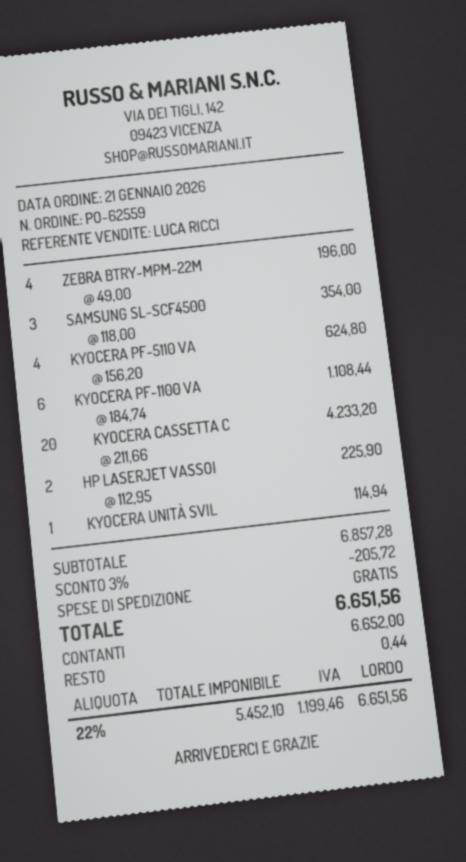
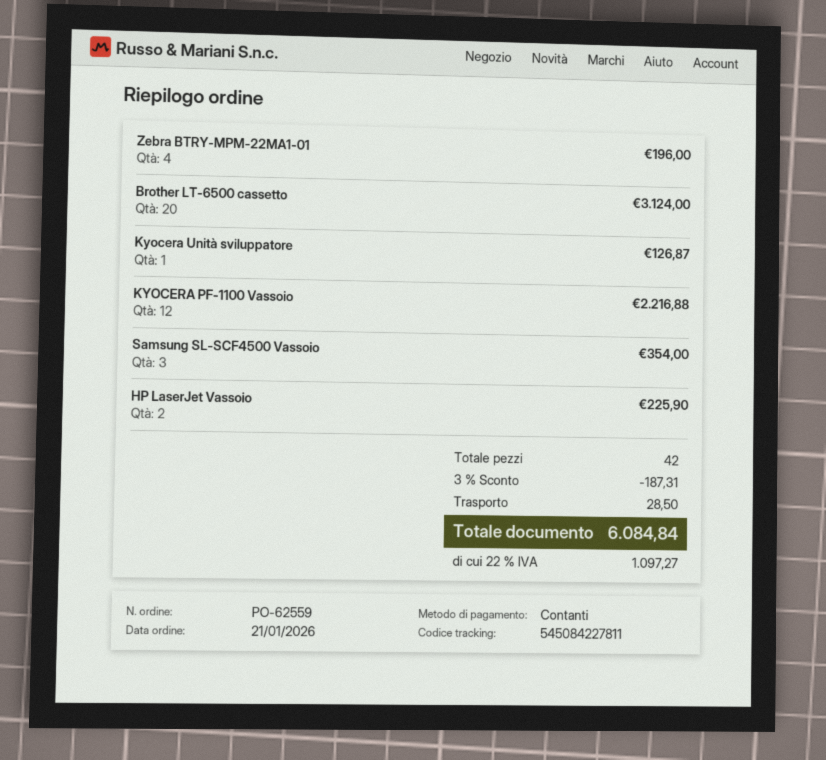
KYOCERA PF-5110 VA: 4 for 624.80 -> none
KYOCERA PF-1100 VA: 6 for 1108.44 -> 12 for 2216.88
KYOCERA CASSETTA C: 20 for 4233.20 -> none
KYOCERA UNITÀ SVIL: 1 for 114.94 -> 1 for 126.87
Brother LT-6500 cassetto: none -> 20 for 3124.00
discount: 3% = 205.72 -> 3% = 187.31
shipping: 0.00 -> 28.50
tax: 22% = 1199.46 -> 22% = 1097.27
total: 6651.56 -> 6084.84

